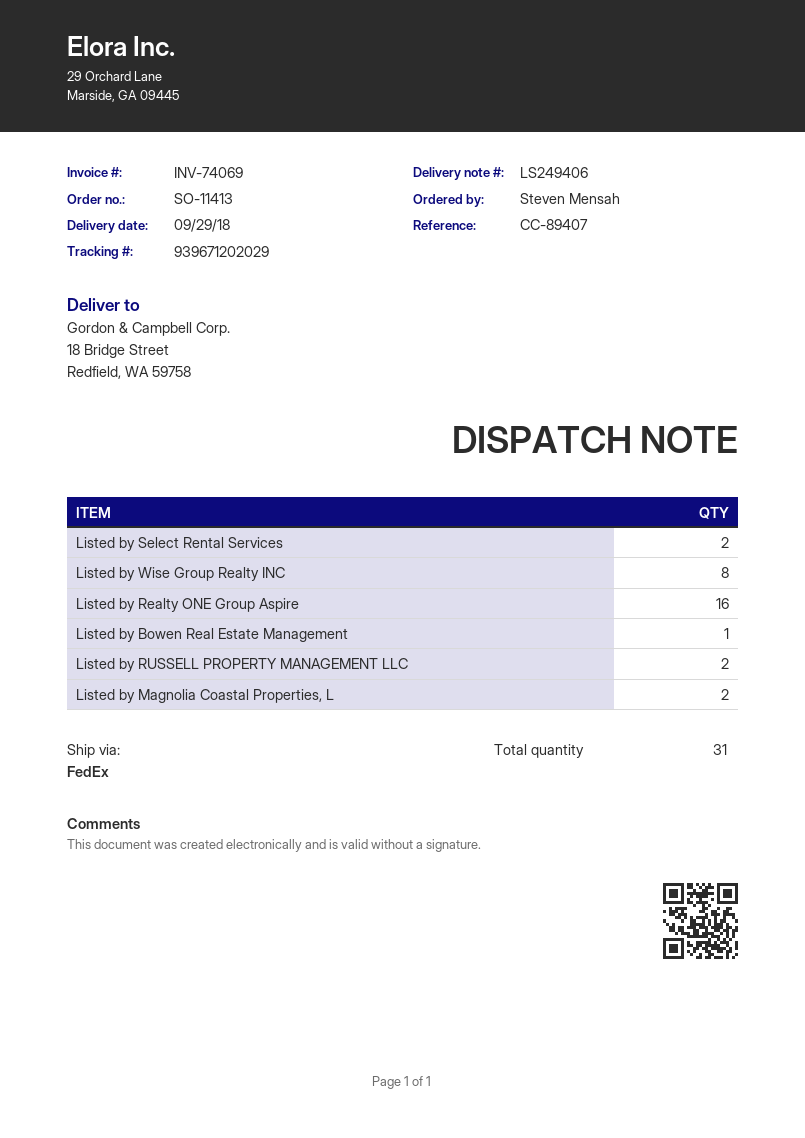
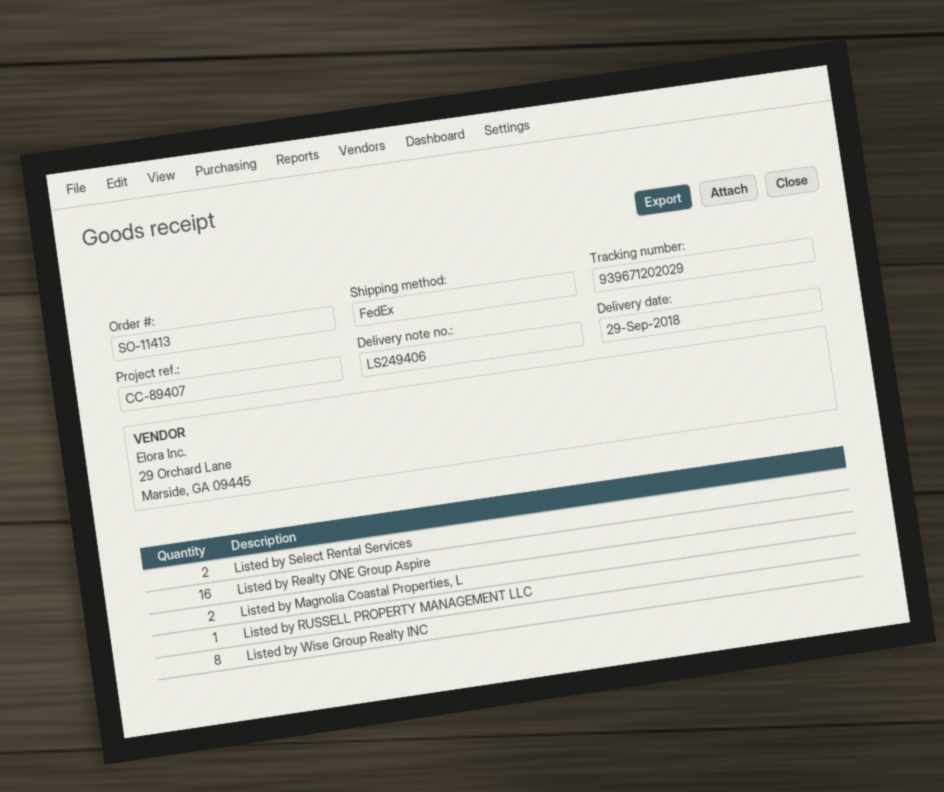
Listed by Bowen Real Estate Management: 1 -> none
Listed by RUSSELL PROPERTY MANAGEMENT LLC: 2 -> 1

